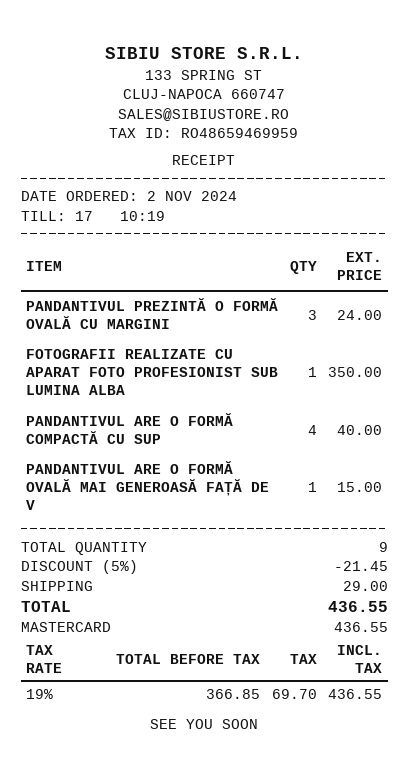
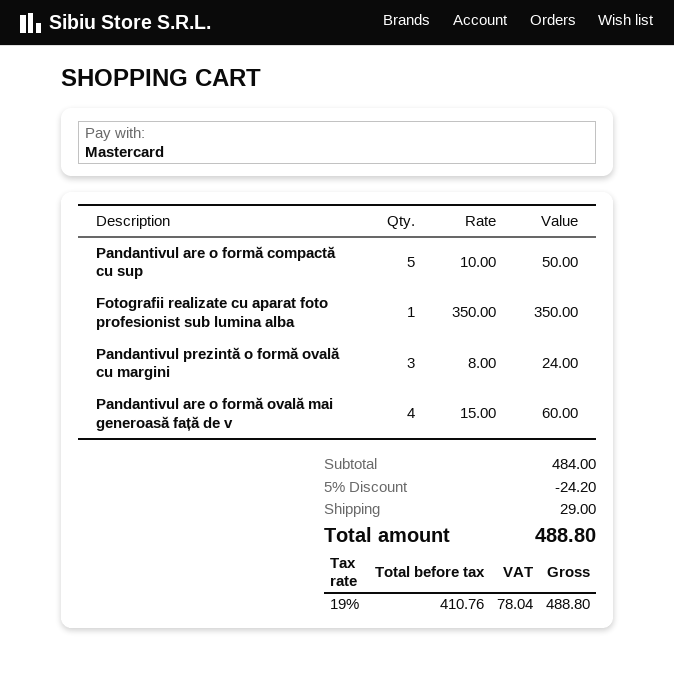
PANDANTIVUL ARE O FORMĂ COMPACTĂ CU SUP: 4 for 40.00 -> 5 for 50.00
PANDANTIVUL ARE O FORMĂ OVALĂ MAI GENEROASĂ FAȚĂ DE V: 1 for 15.00 -> 4 for 60.00
discount: 5% = 21.45 -> 5% = 24.20
net: 366.85 -> 410.76
tax: 19% = 69.70 -> 19% = 78.04
total: 436.55 -> 488.80

